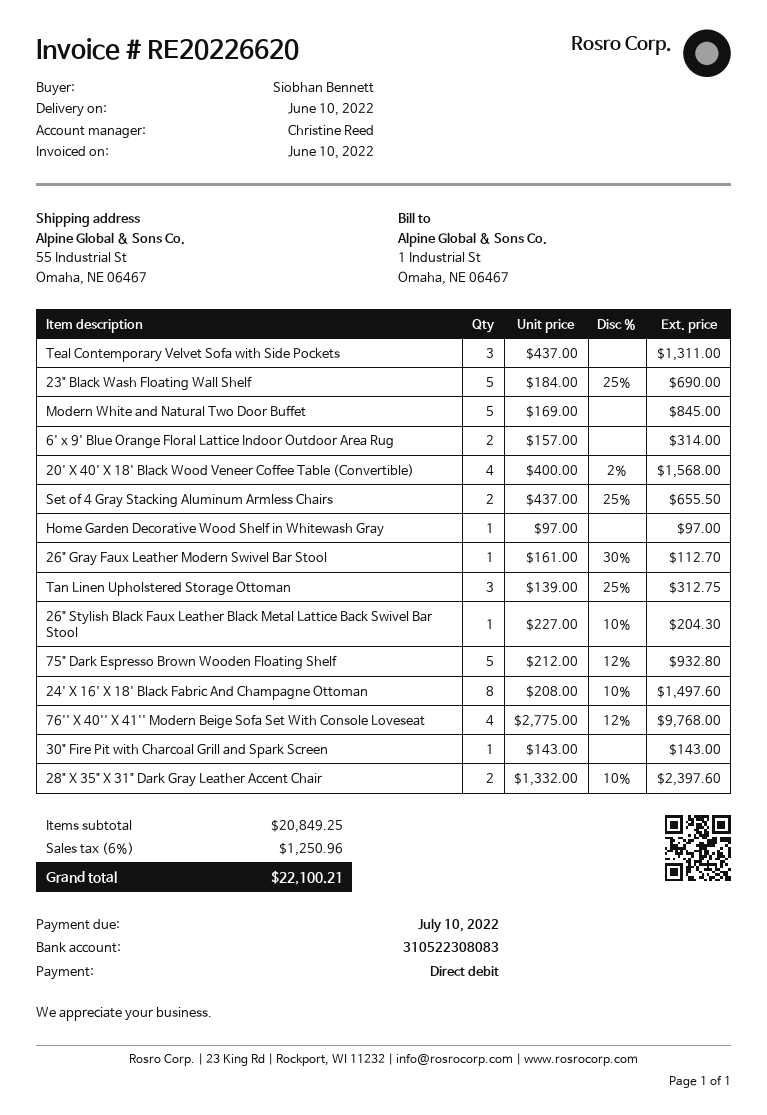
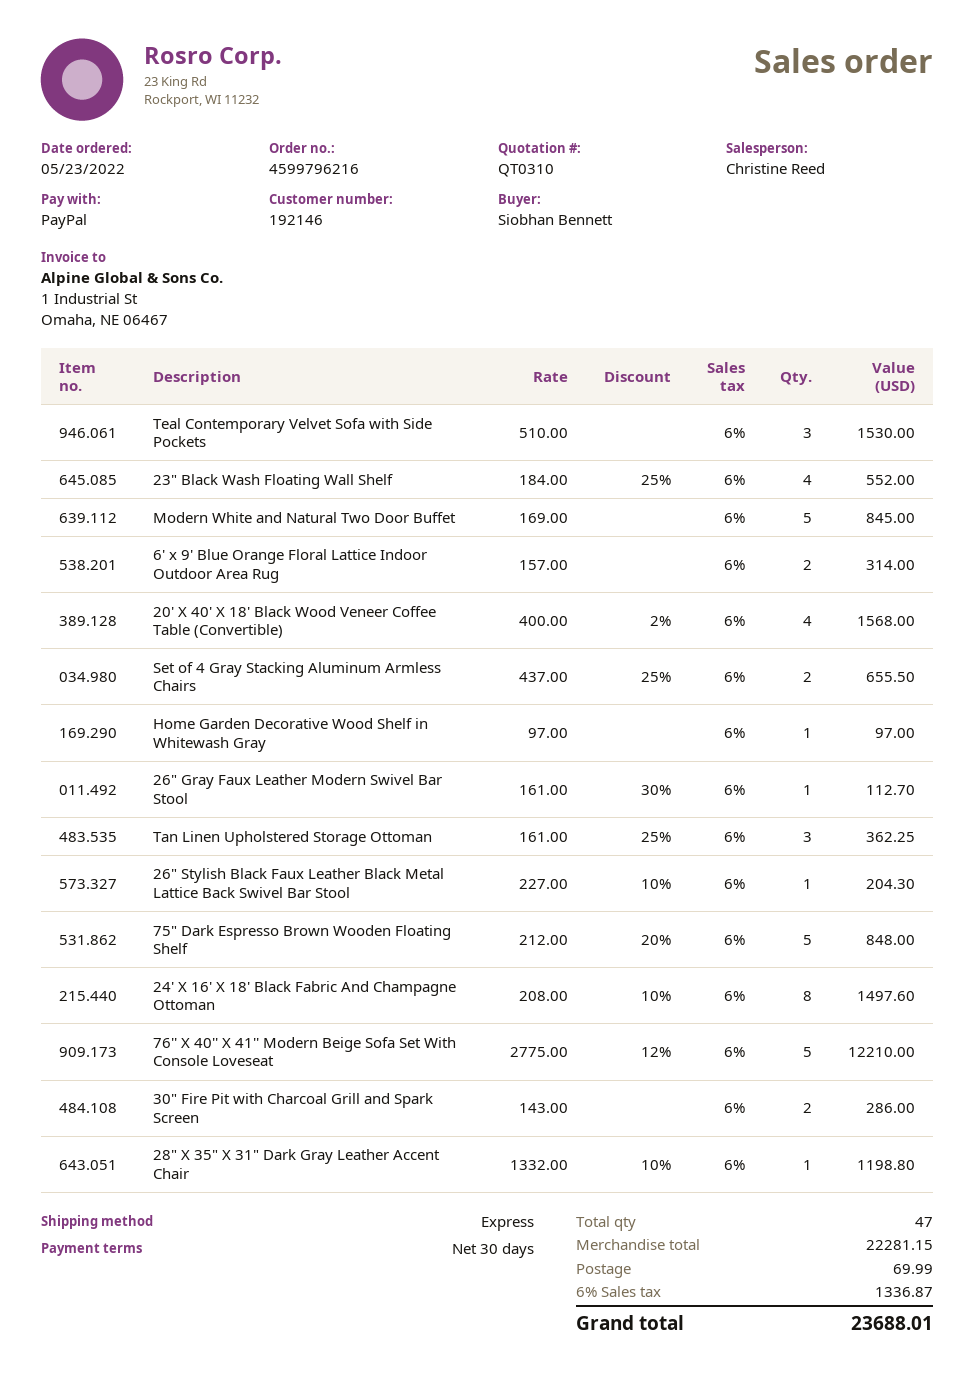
payment method: direct debit -> PayPal
Teal Contemporary Velvet Sofa with Side Pockets: 3 x 437.00 = 1311.00 -> 3 x 510.00 = 1530.00
23" Black Wash Floating Wall Shelf: 5 x 184.00 - 25% = 690.00 -> 4 x 184.00 - 25% = 552.00
Tan Linen Upholstered Storage Ottoman: 3 x 139.00 - 25% = 312.75 -> 3 x 161.00 - 25% = 362.25
75" Dark Espresso Brown Wooden Floating Shelf: 5 x 212.00 - 12% = 932.80 -> 5 x 212.00 - 20% = 848.00
76'' X 40'' X 41'' Modern Beige Sofa Set With Console Loveseat: 4 x 2775.00 - 12% = 9768.00 -> 5 x 2775.00 - 12% = 12210.00
30" Fire Pit with Charcoal Grill and Spark Screen: 1 x 143.00 = 143.00 -> 2 x 143.00 = 286.00
28" X 35" X 31" Dark Gray Leather Accent Chair: 2 x 1332.00 - 10% = 2397.60 -> 1 x 1332.00 - 10% = 1198.80
subtotal: 20849.25 -> 22281.15
shipping: none -> 69.99
tax: 6% = 1250.96 -> 6% = 1336.87
total: 22100.21 -> 23688.01

